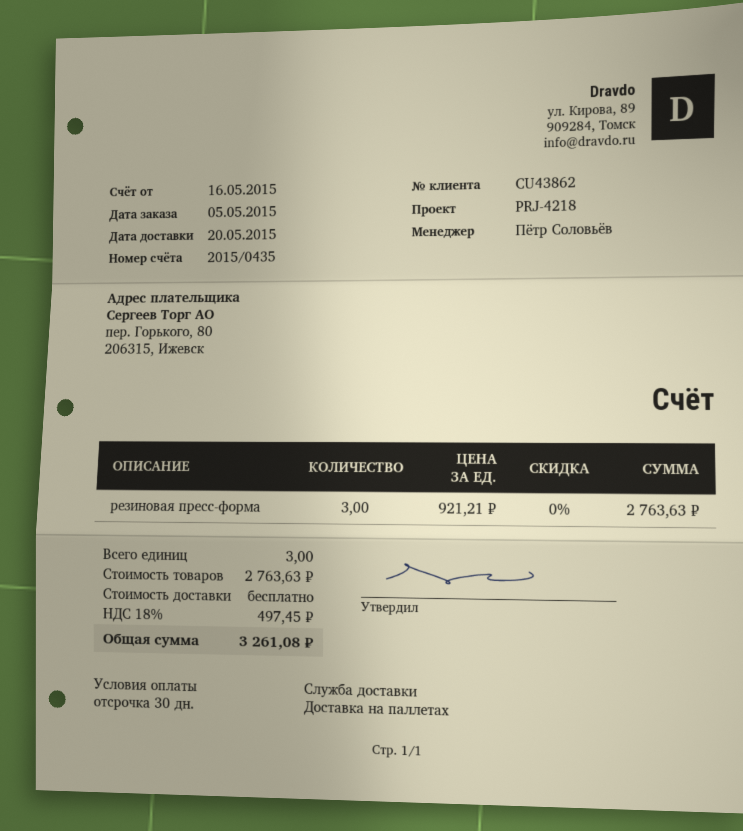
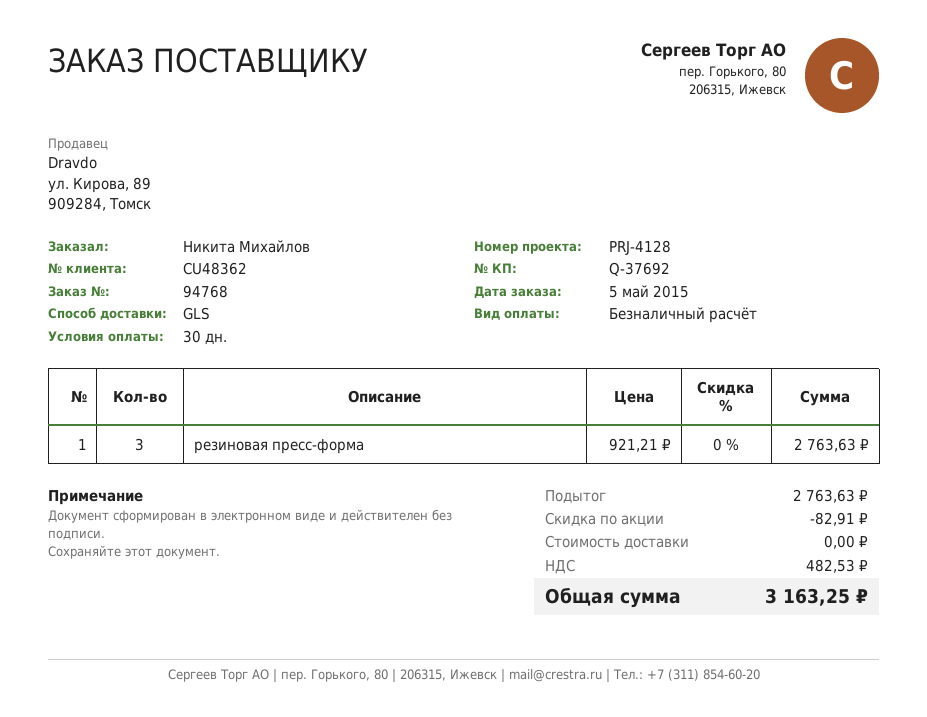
customer number: CU43862 -> CU48362
reference: PRJ-4218 -> PRJ-4128
shipping method: pallet freight -> GLS
discount: none -> 82.91
tax: 497.45 -> 482.53
total: 3261.08 -> 3163.25

